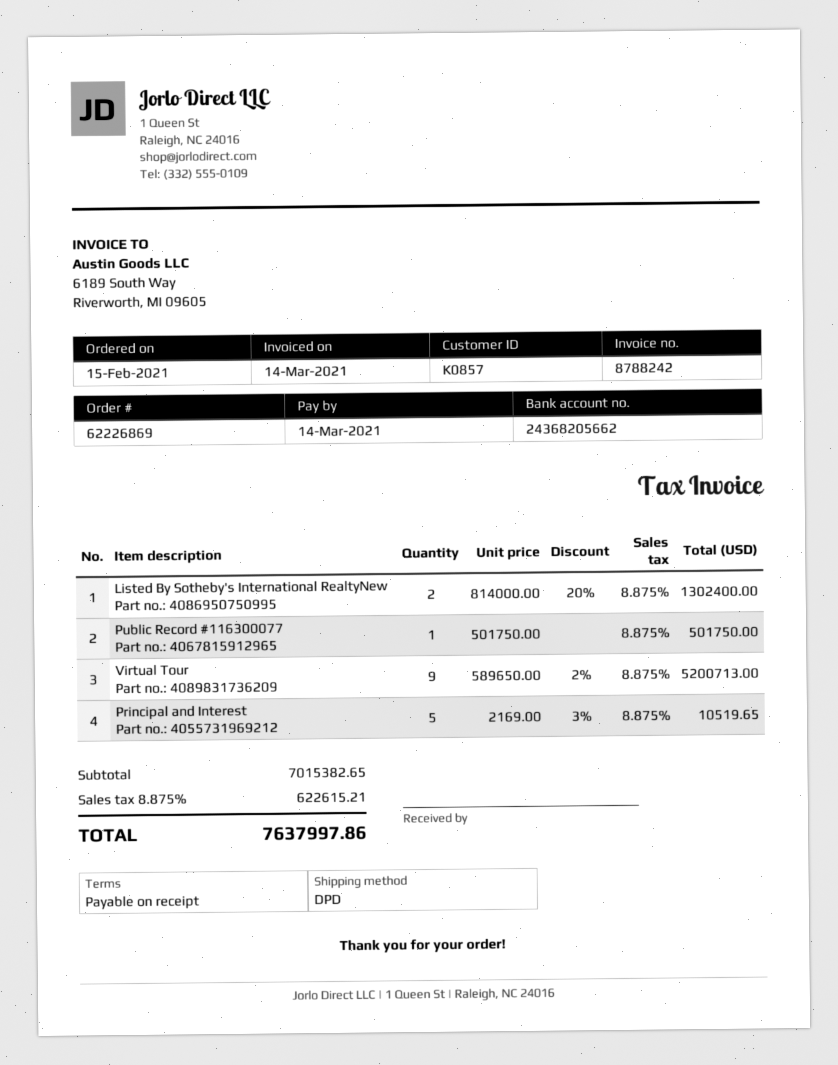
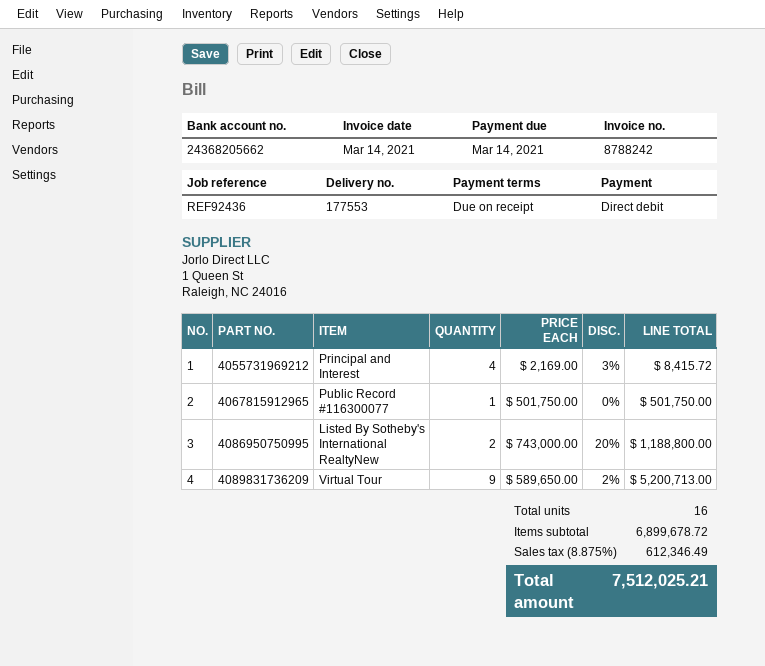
Listed By Sotheby's International RealtyNew: 2 x 814000.00 - 20% = 1302400.00 -> 2 x 743000.00 - 20% = 1188800.00
Principal and Interest: 5 x 2169.00 - 3% = 10519.65 -> 4 x 2169.00 - 3% = 8415.72
subtotal: 7015382.65 -> 6899678.72
tax: 8.875% = 622615.21 -> 8.875% = 612346.49
total: 7637997.86 -> 7512025.21

